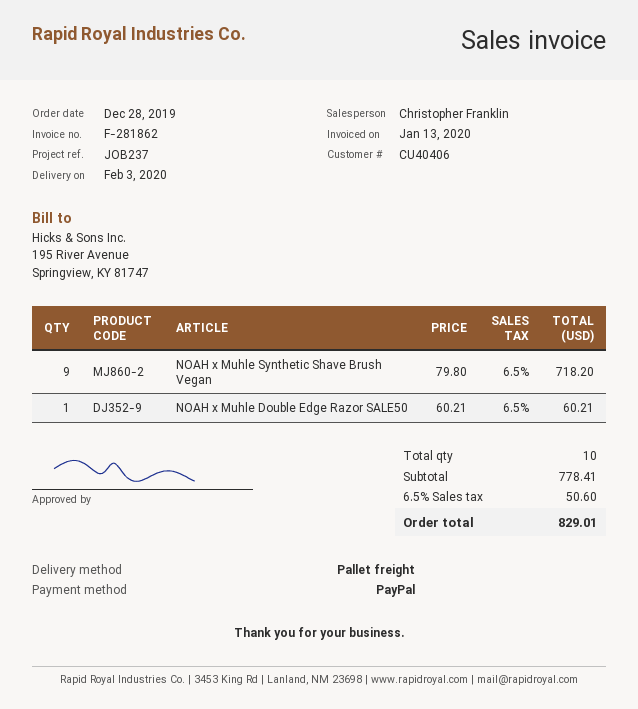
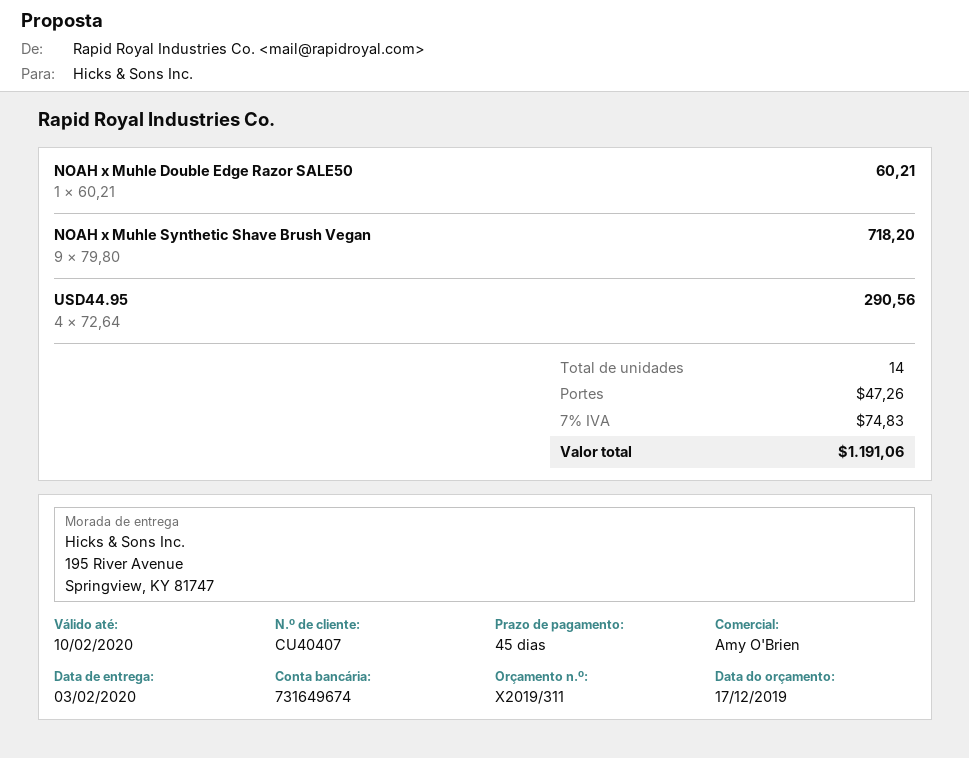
customer number: CU40406 -> CU40407
sales rep: Christopher Franklin -> Amy O'Brien
USD44.95: none -> 4 x 72.64 = 290.56
total quantity: 10 -> 14
shipping: none -> 47.26
tax: 6.5% = 50.60 -> 7% = 74.83
total: 829.01 -> 1191.06

